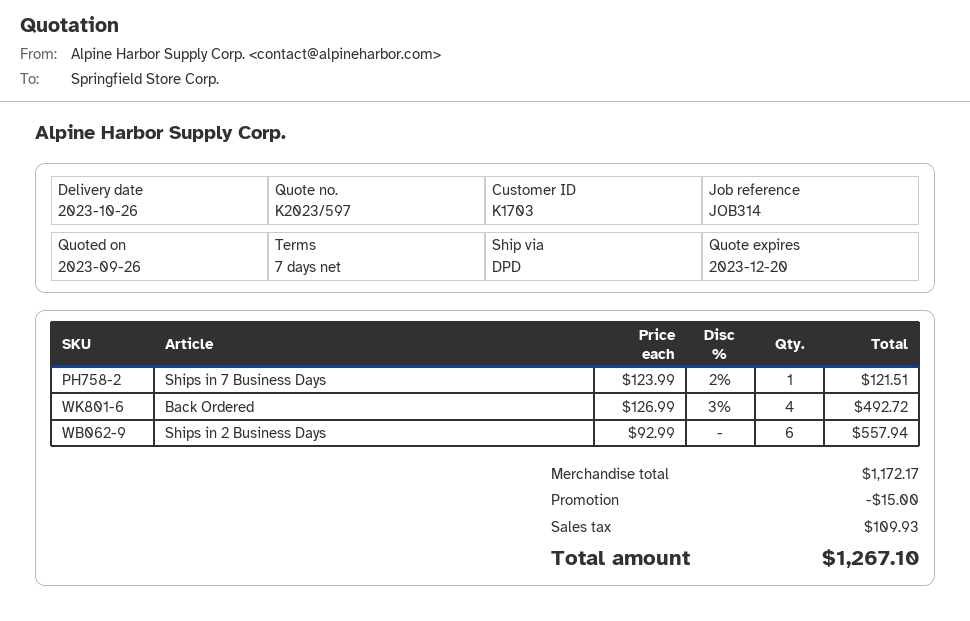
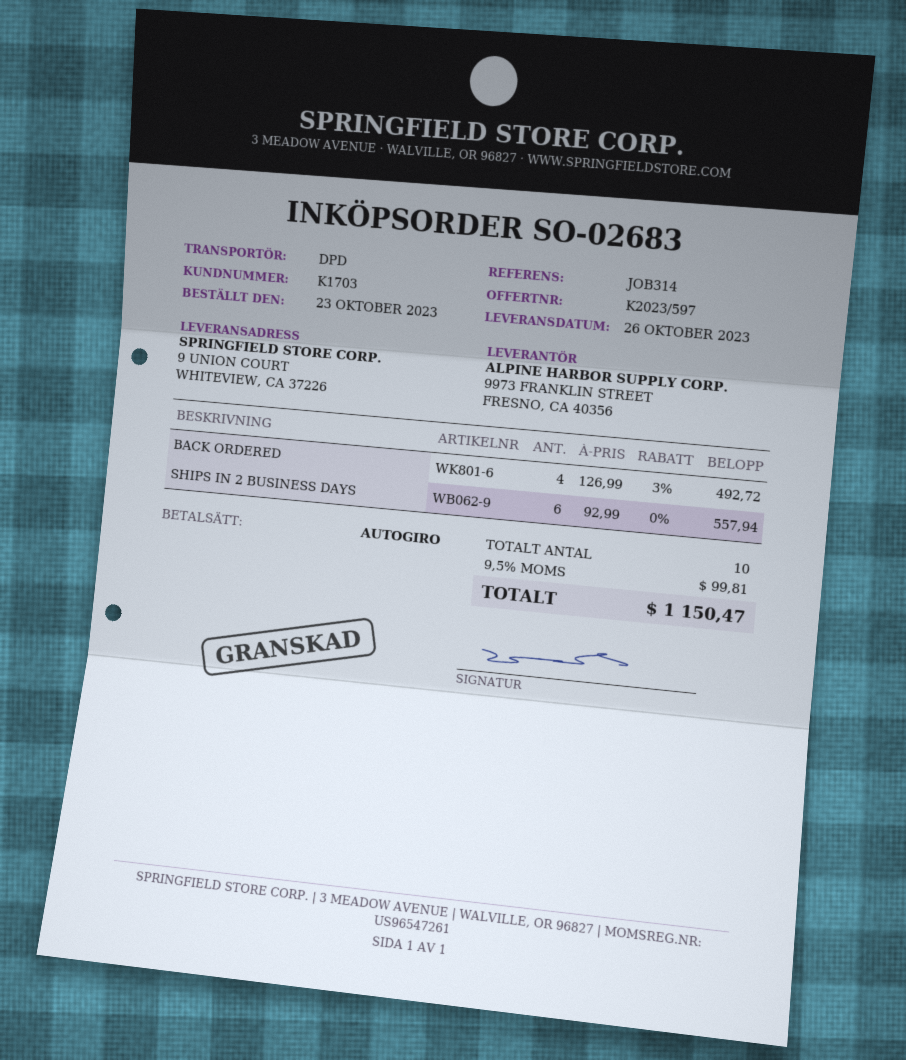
Ships in 7 Business Days: 1 x 123.99 - 2% = 121.51 -> none
discount: 15.00 -> none
tax: 109.93 -> 99.81
total: 1267.10 -> 1150.47

